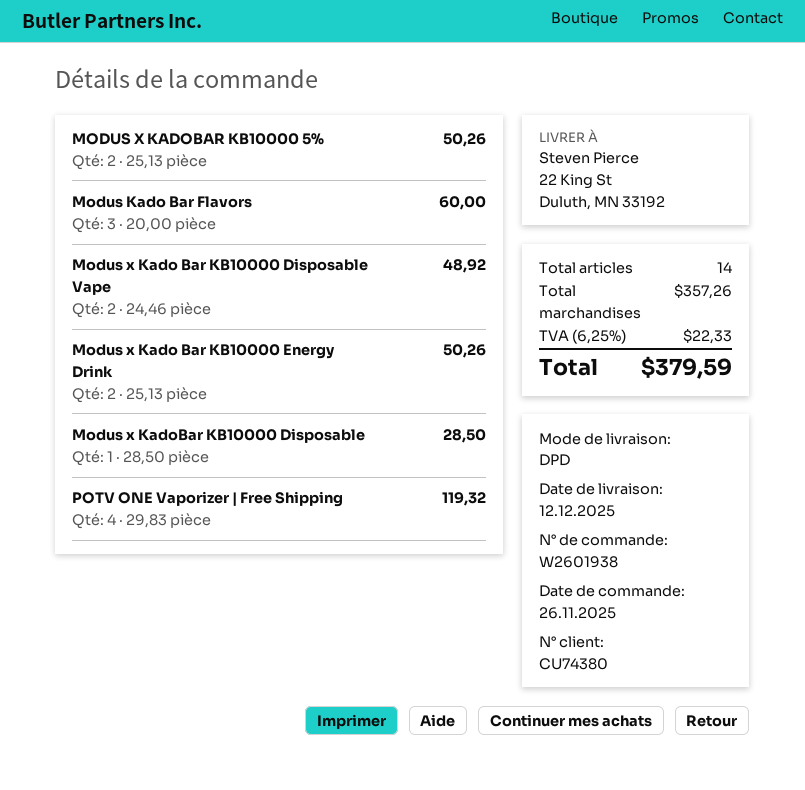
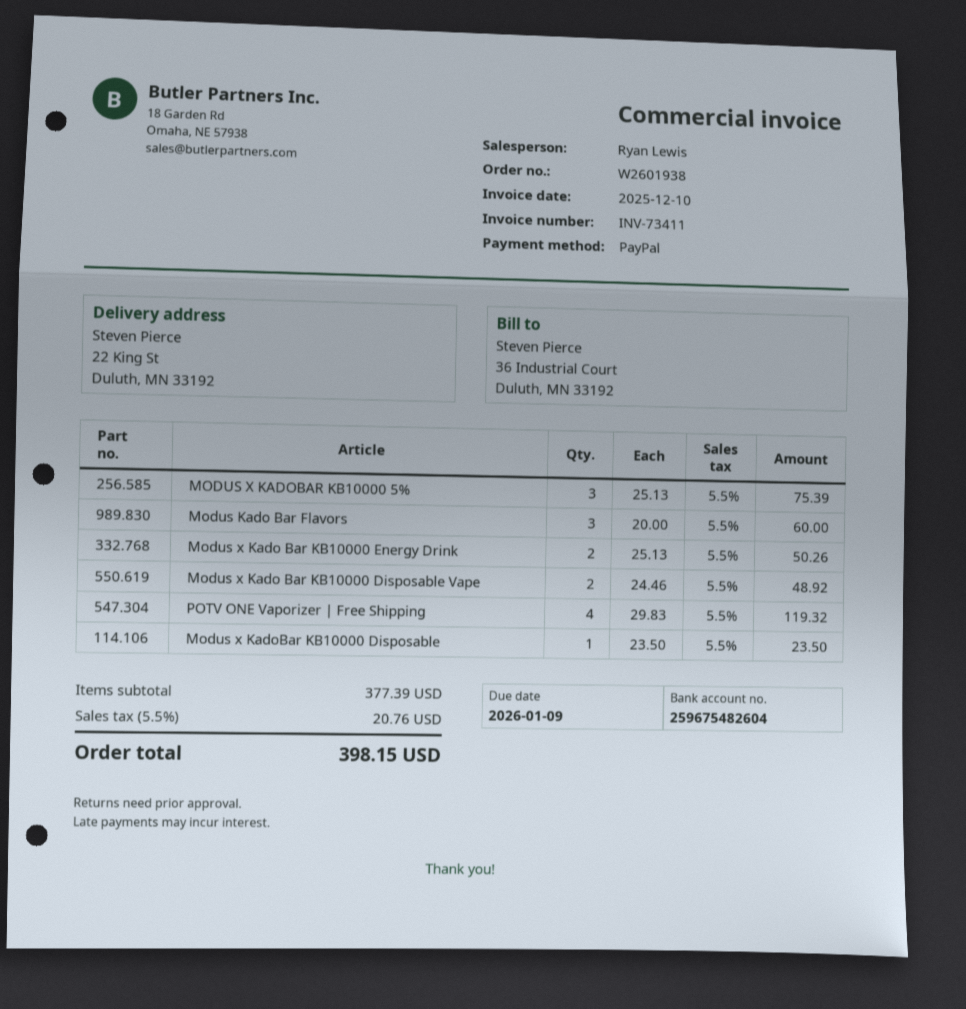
MODUS X KADOBAR KB10000 5%: 2 x 25.13 = 50.26 -> 3 x 25.13 = 75.39
Modus x KadoBar KB10000 Disposable: 1 x 28.50 = 28.50 -> 1 x 23.50 = 23.50
subtotal: 357.26 -> 377.39
tax: 6.25% = 22.33 -> 5.5% = 20.76
total: 379.59 -> 398.15

